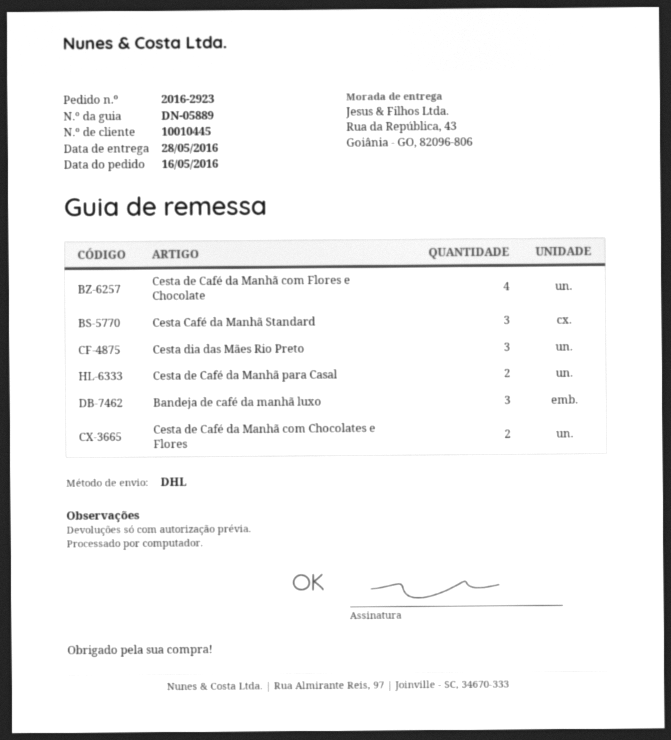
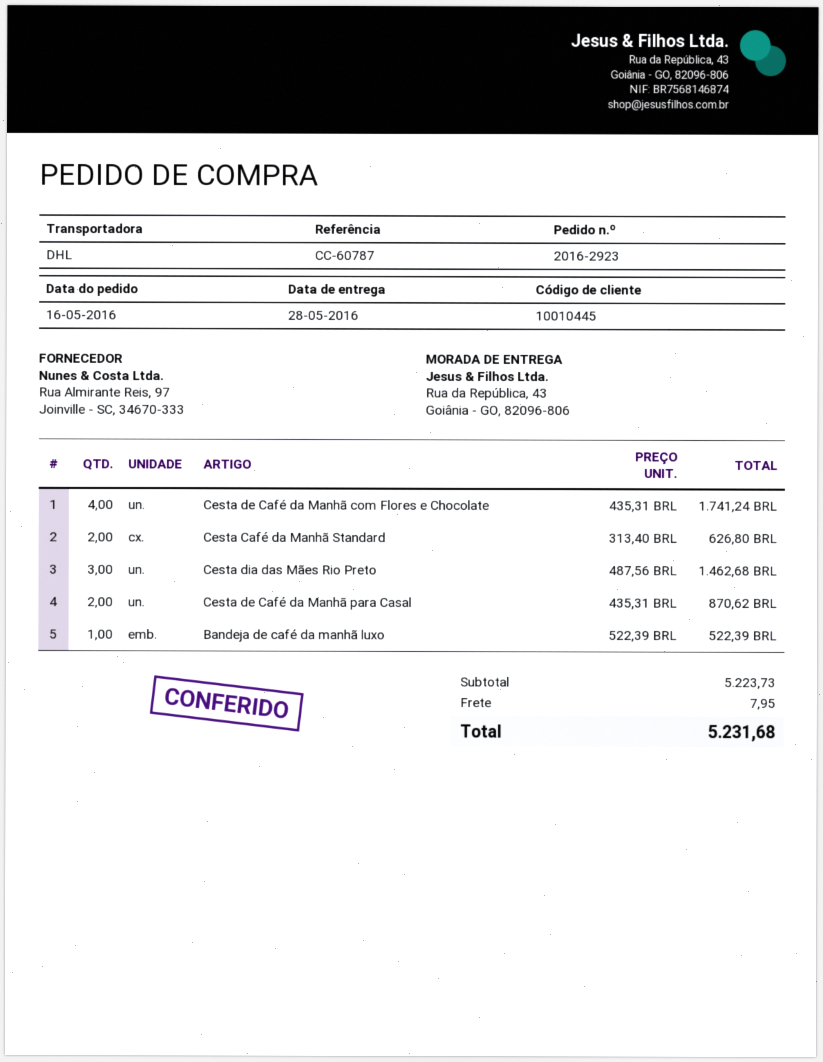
Cesta Café da Manhã Standard: 3 -> 2
Bandeja de café da manhã luxo: 3 -> 1
Cesta de Café da Manhã com Chocolates e Flores: 2 -> none

